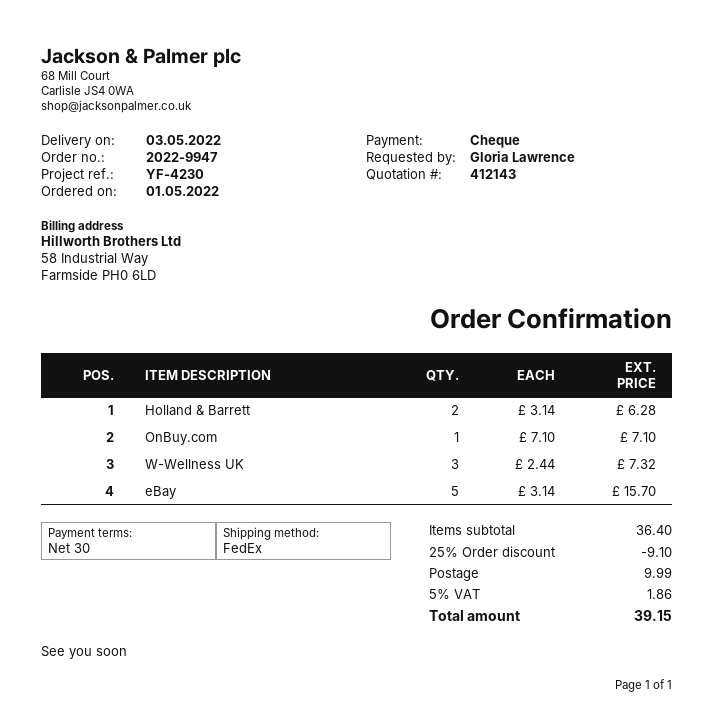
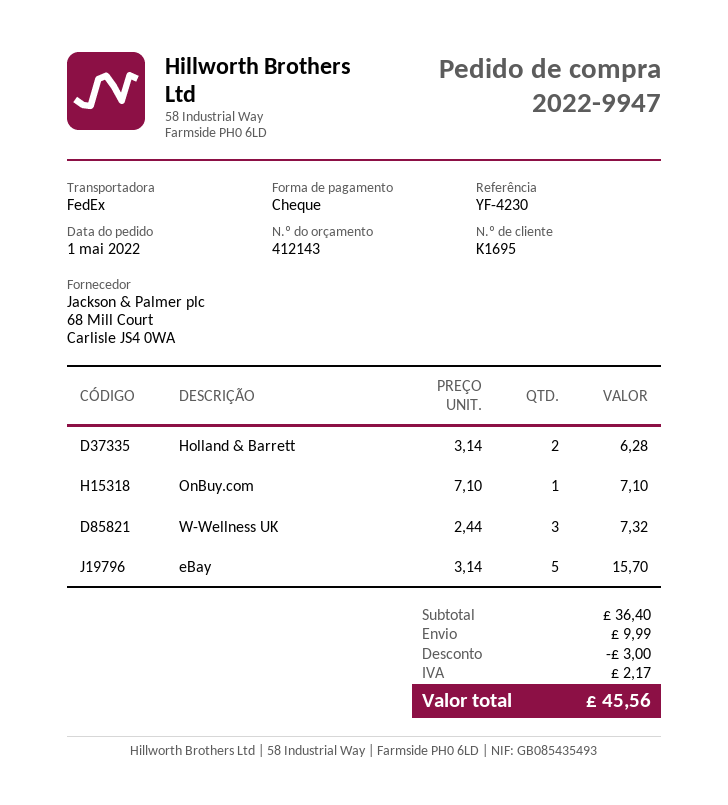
discount: 9.10 -> 3.00
tax: 1.86 -> 2.17
total: 39.15 -> 45.56

